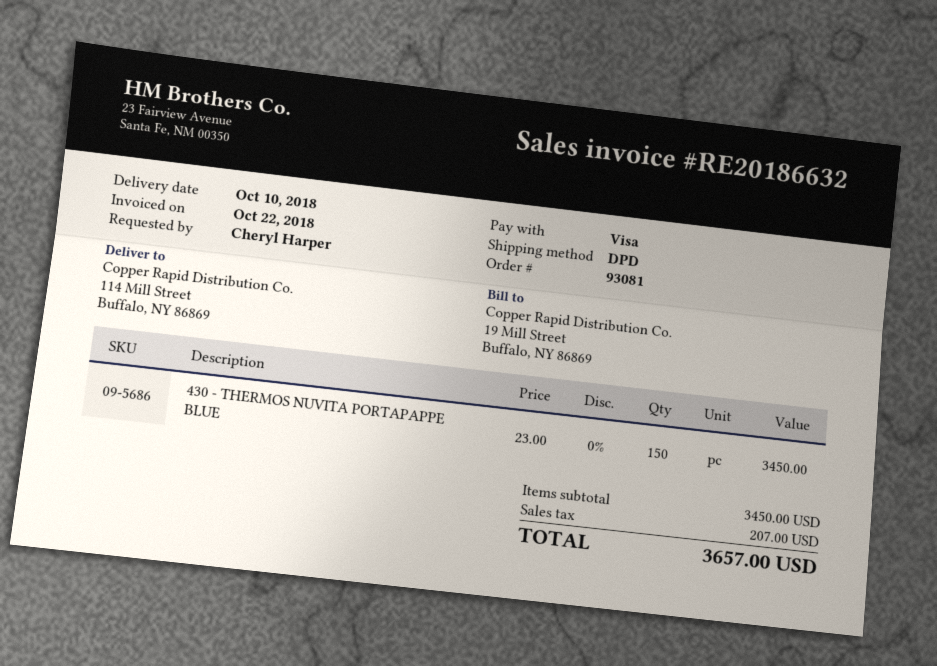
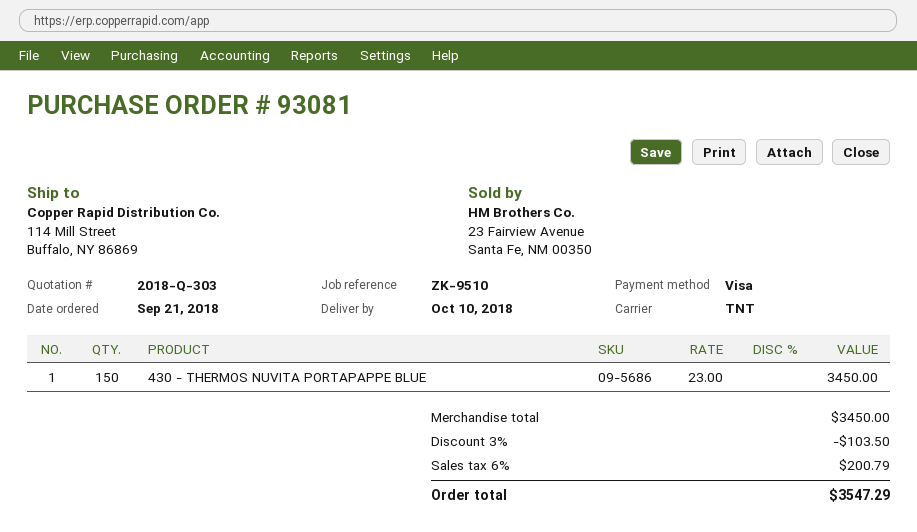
shipping method: DPD -> TNT
discount: none -> 3% = 103.50
tax: 207.00 -> 200.79
total: 3657.00 -> 3547.29

